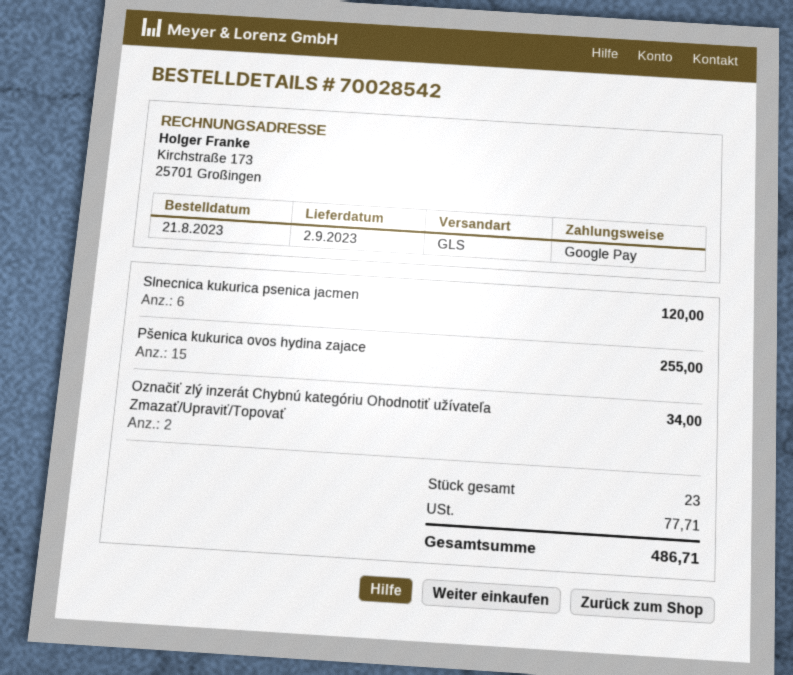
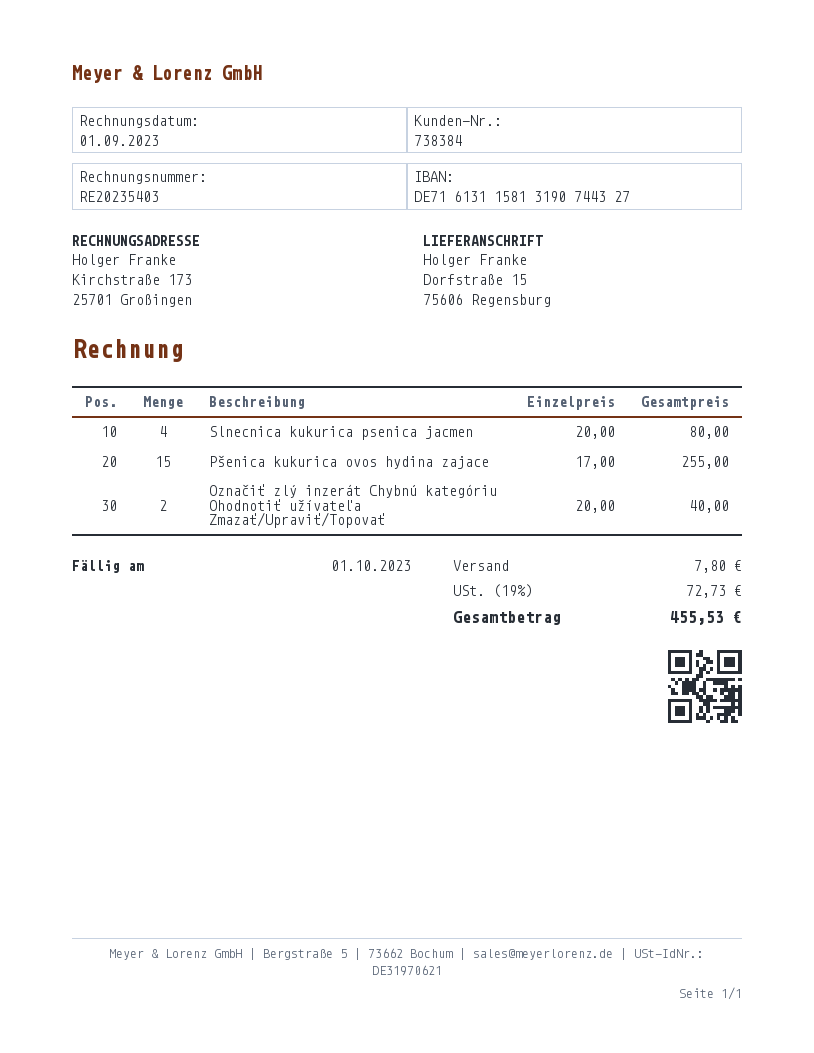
Slnecnica kukurica psenica jacmen: 6 for 120.00 -> 4 for 80.00
Označiť zlý inzerát Chybnú kategóriu Ohodnotiť užívateľa Zmazať/Upraviť/Topovať: 2 for 34.00 -> 2 for 40.00
shipping: none -> 7.80
tax: 77.71 -> 72.73
total: 486.71 -> 455.53

